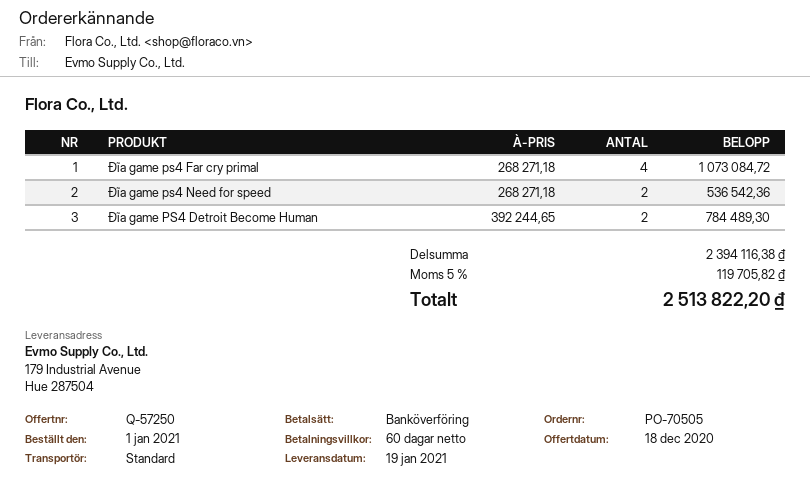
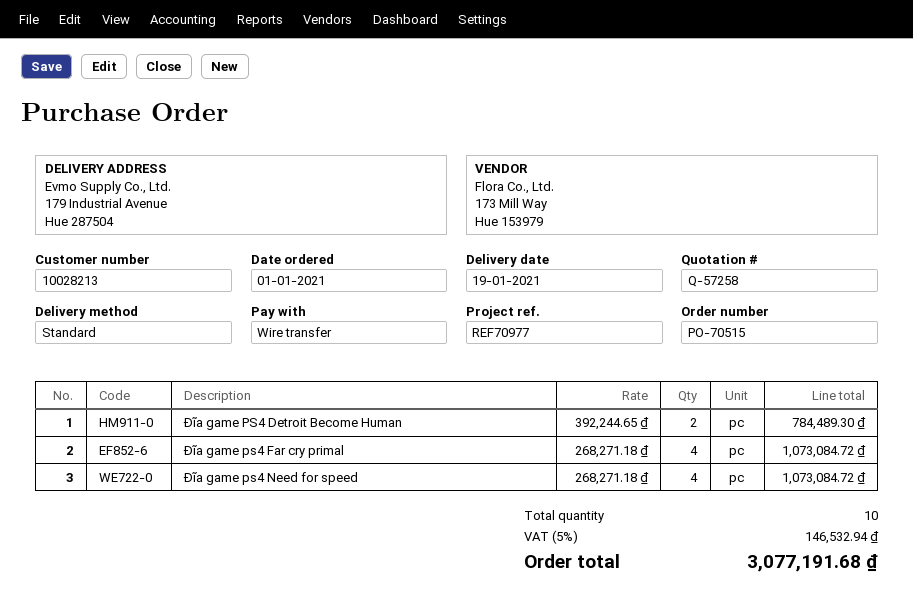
quote number: Q-57250 -> Q-57258
order number: PO-70505 -> PO-70515
Đĩa game ps4 Need for speed: 2 x 268271.18 = 536542.36 -> 4 x 268271.18 = 1073084.72
tax: 5% = 119705.82 -> 5% = 146532.94
total: 2513822.20 -> 3077191.68

